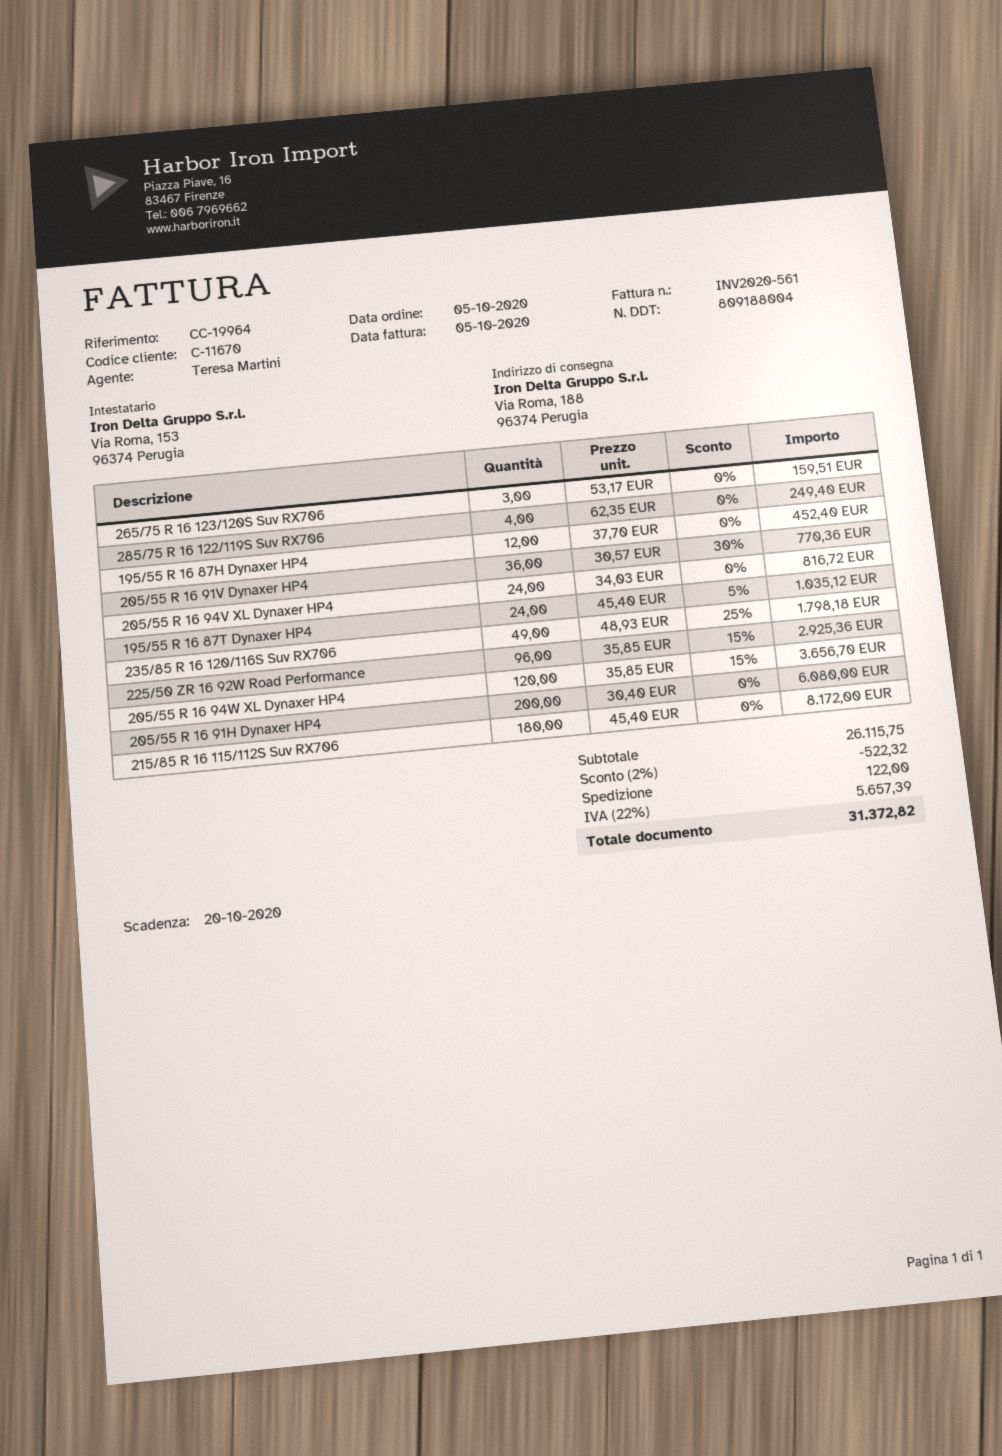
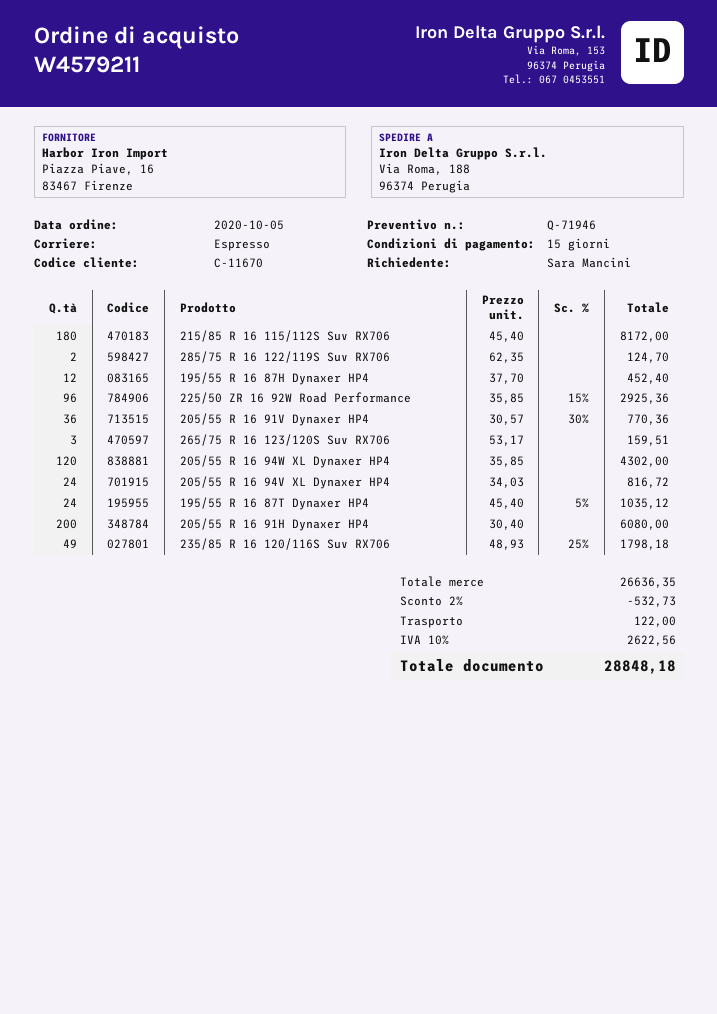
285/75 R 16 122/119S Suv RX706: 4 x 62.35 = 249.40 -> 2 x 62.35 = 124.70
205/55 R 16 94W XL Dynaxer HP4: 120 x 35.85 - 15% = 3656.70 -> 120 x 35.85 = 4302.00
subtotal: 26115.75 -> 26636.35
discount: 2% = 522.32 -> 2% = 532.73
tax: 22% = 5657.39 -> 10% = 2622.56
total: 31372.82 -> 28848.18

